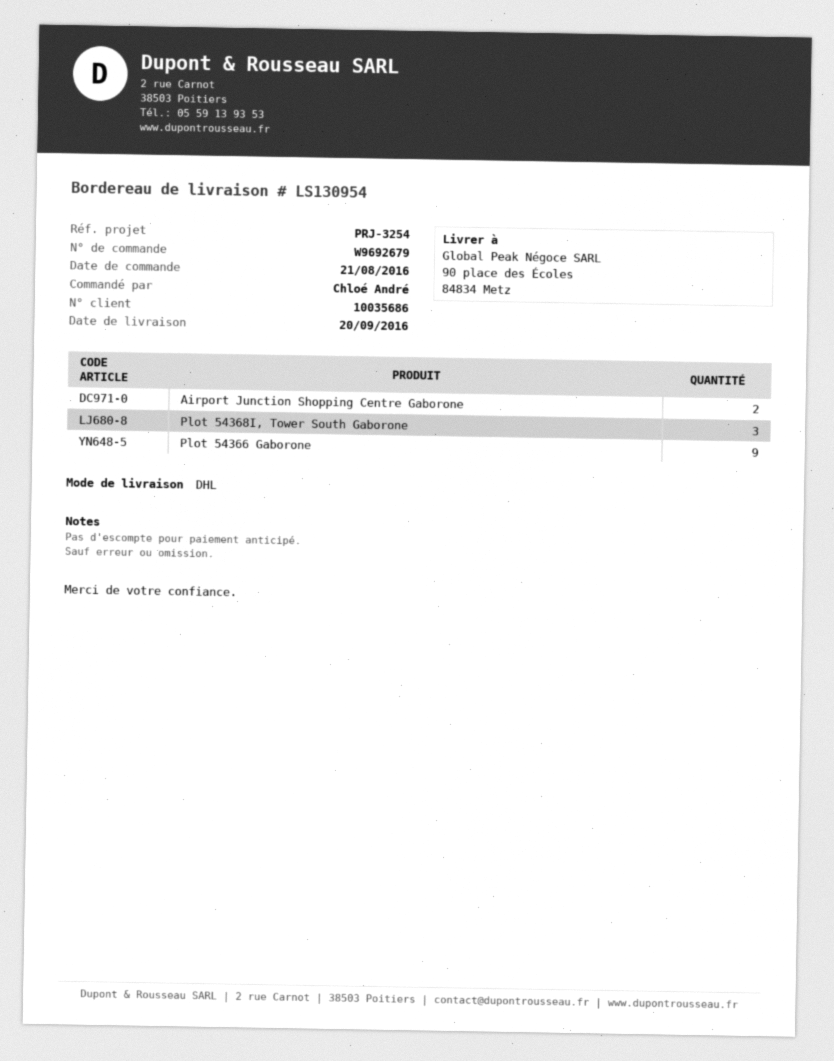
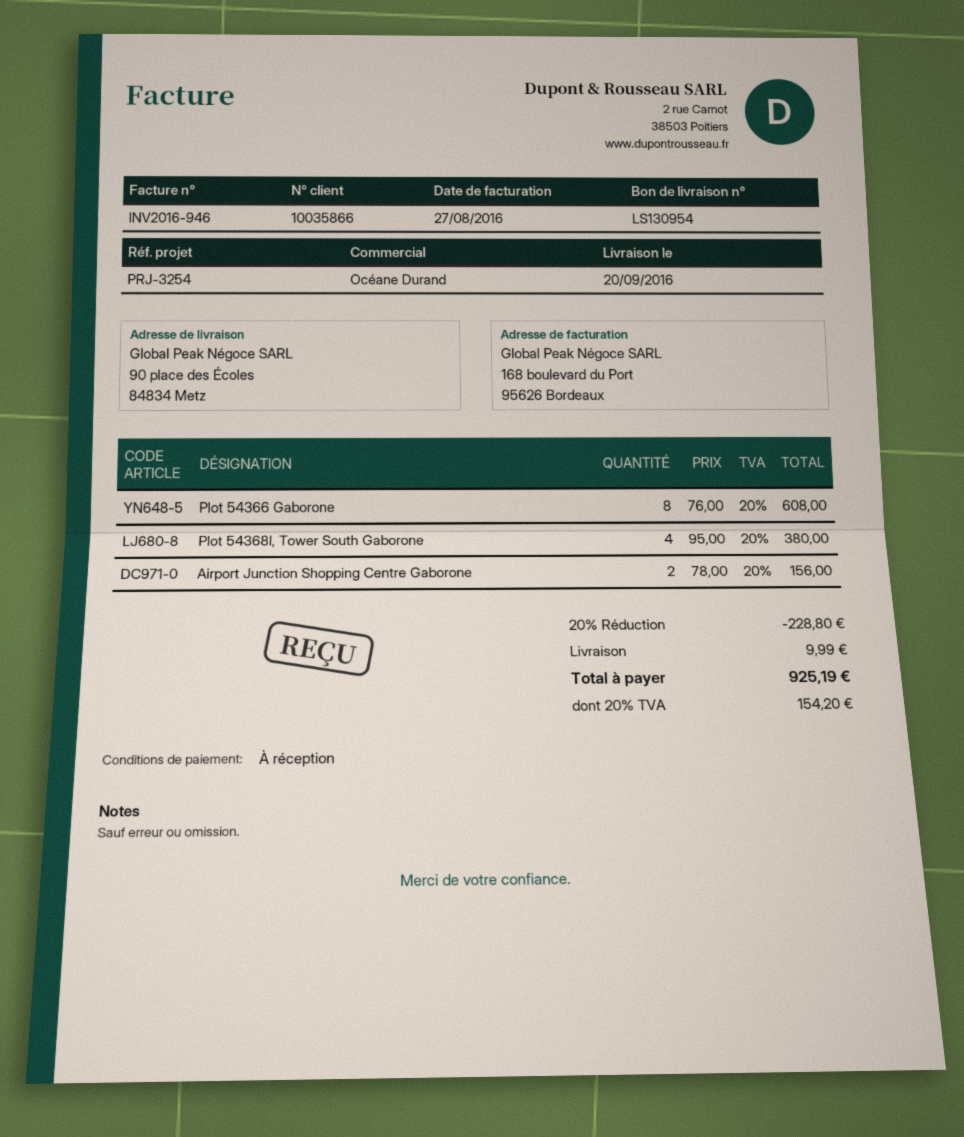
customer number: 10035686 -> 10035866
Plot 54368I, Tower South Gaborone: 3 -> 4
Plot 54366 Gaborone: 9 -> 8

